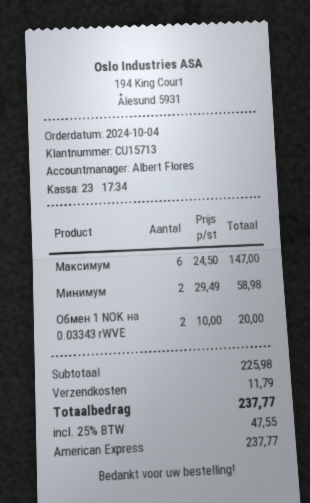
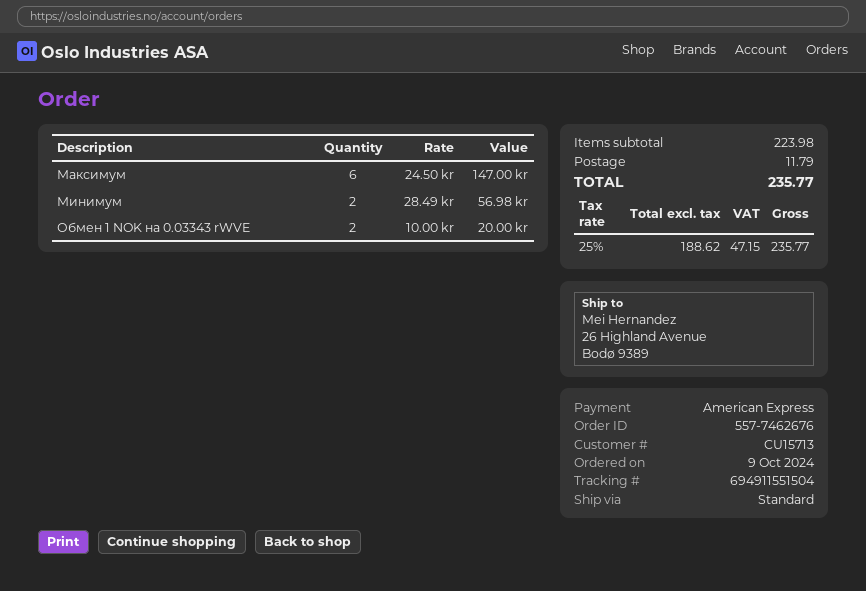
order date: 2024-10-04 -> 2024-10-09
Минимум: 2 x 29.49 = 58.98 -> 2 x 28.49 = 56.98
subtotal: 225.98 -> 223.98
tax: 25% = 47.55 -> 25% = 47.15
total: 237.77 -> 235.77

